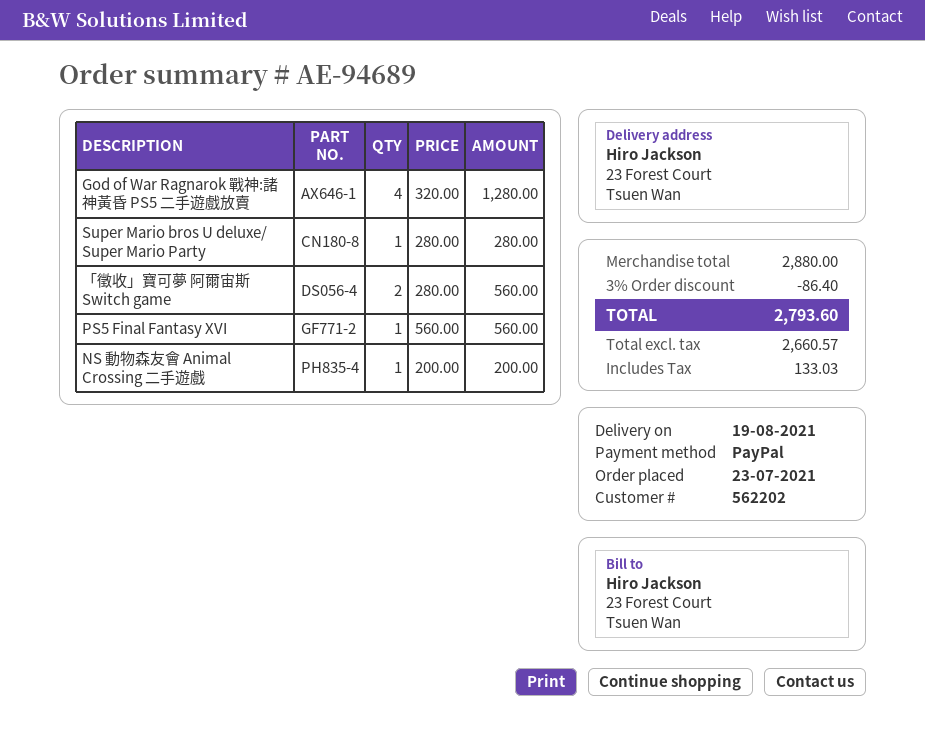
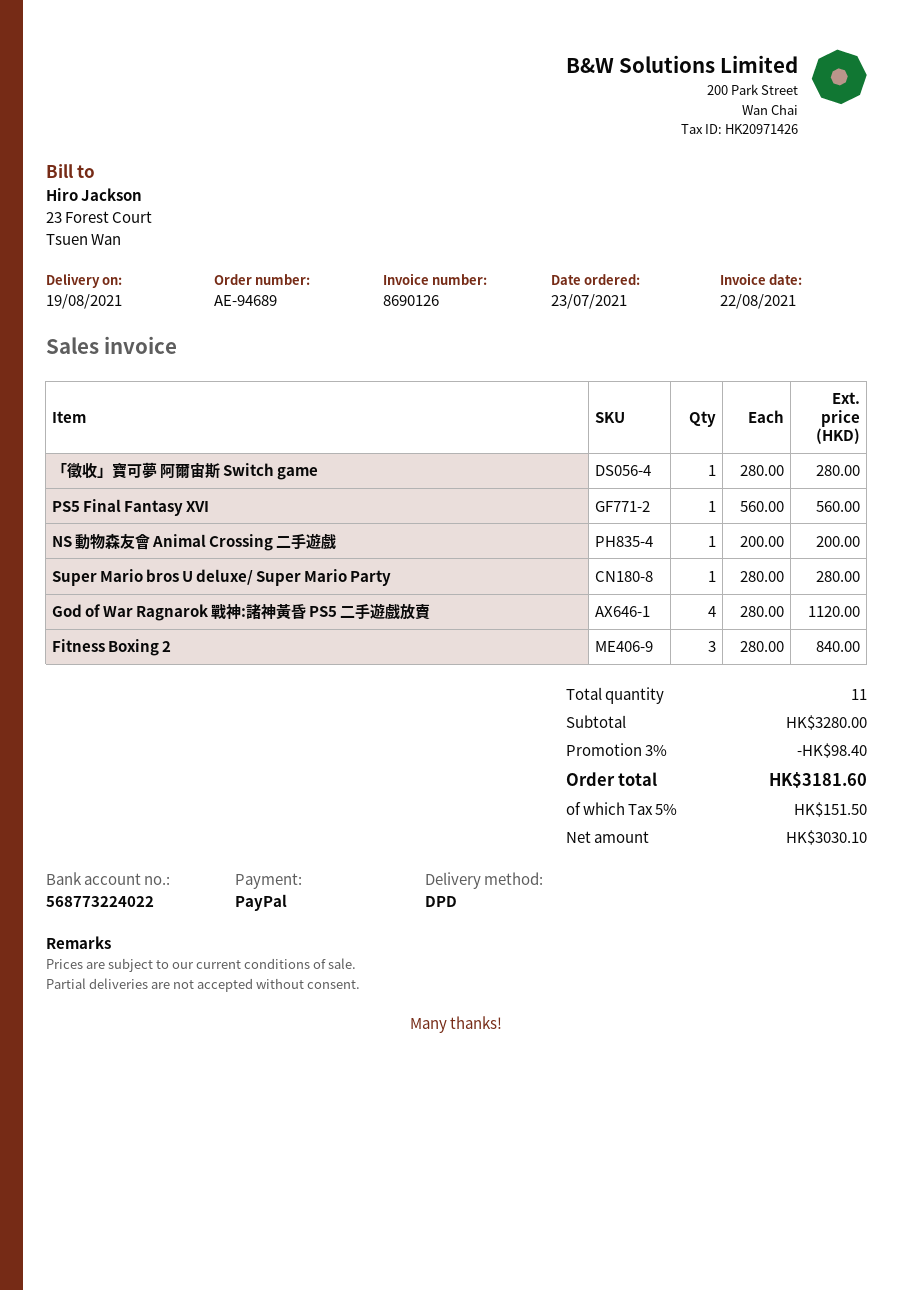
God of War Ragnarok 戰神:諸神黃昏 PS5 二手遊戲放賣: 4 x 320.00 = 1280.00 -> 4 x 280.00 = 1120.00
「徵收」寶可夢 阿爾宙斯 Switch game: 2 x 280.00 = 560.00 -> 1 x 280.00 = 280.00
Fitness Boxing 2: none -> 3 x 280.00 = 840.00
subtotal: 2880.00 -> 3280.00
discount: 3% = 86.40 -> 3% = 98.40
net: 2660.57 -> 3030.10
tax: 133.03 -> 151.50
total: 2793.60 -> 3181.60

